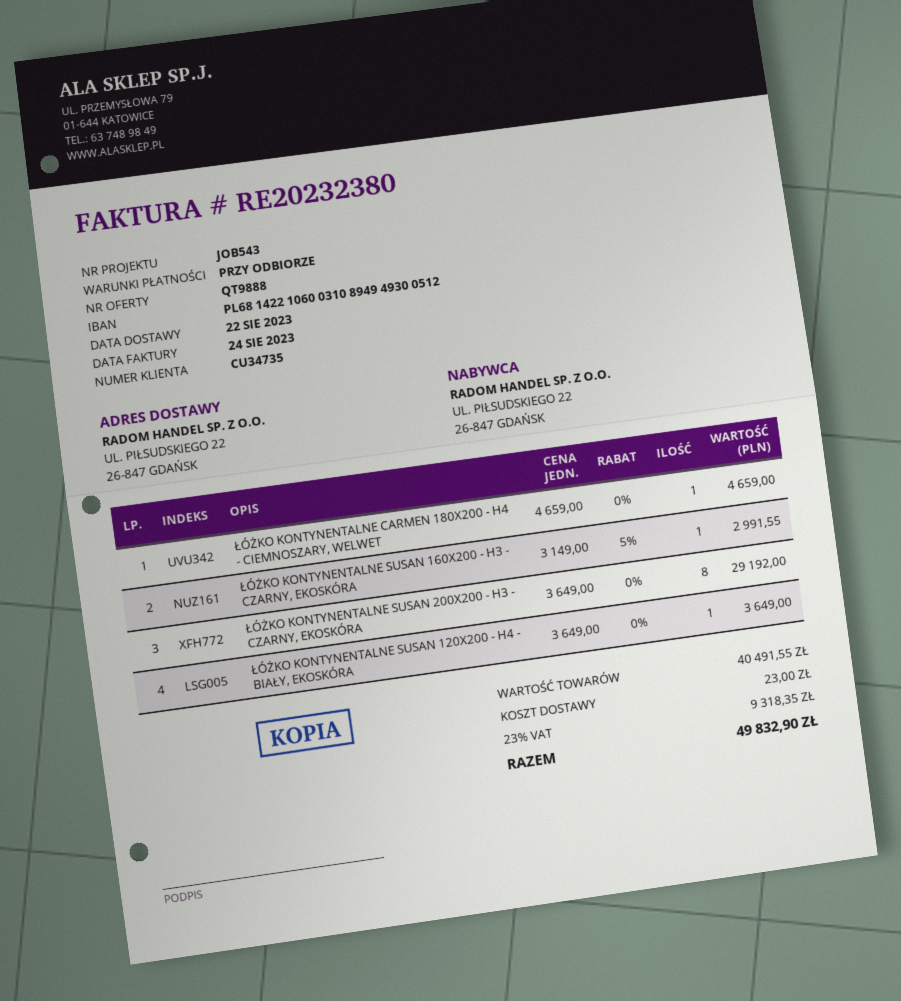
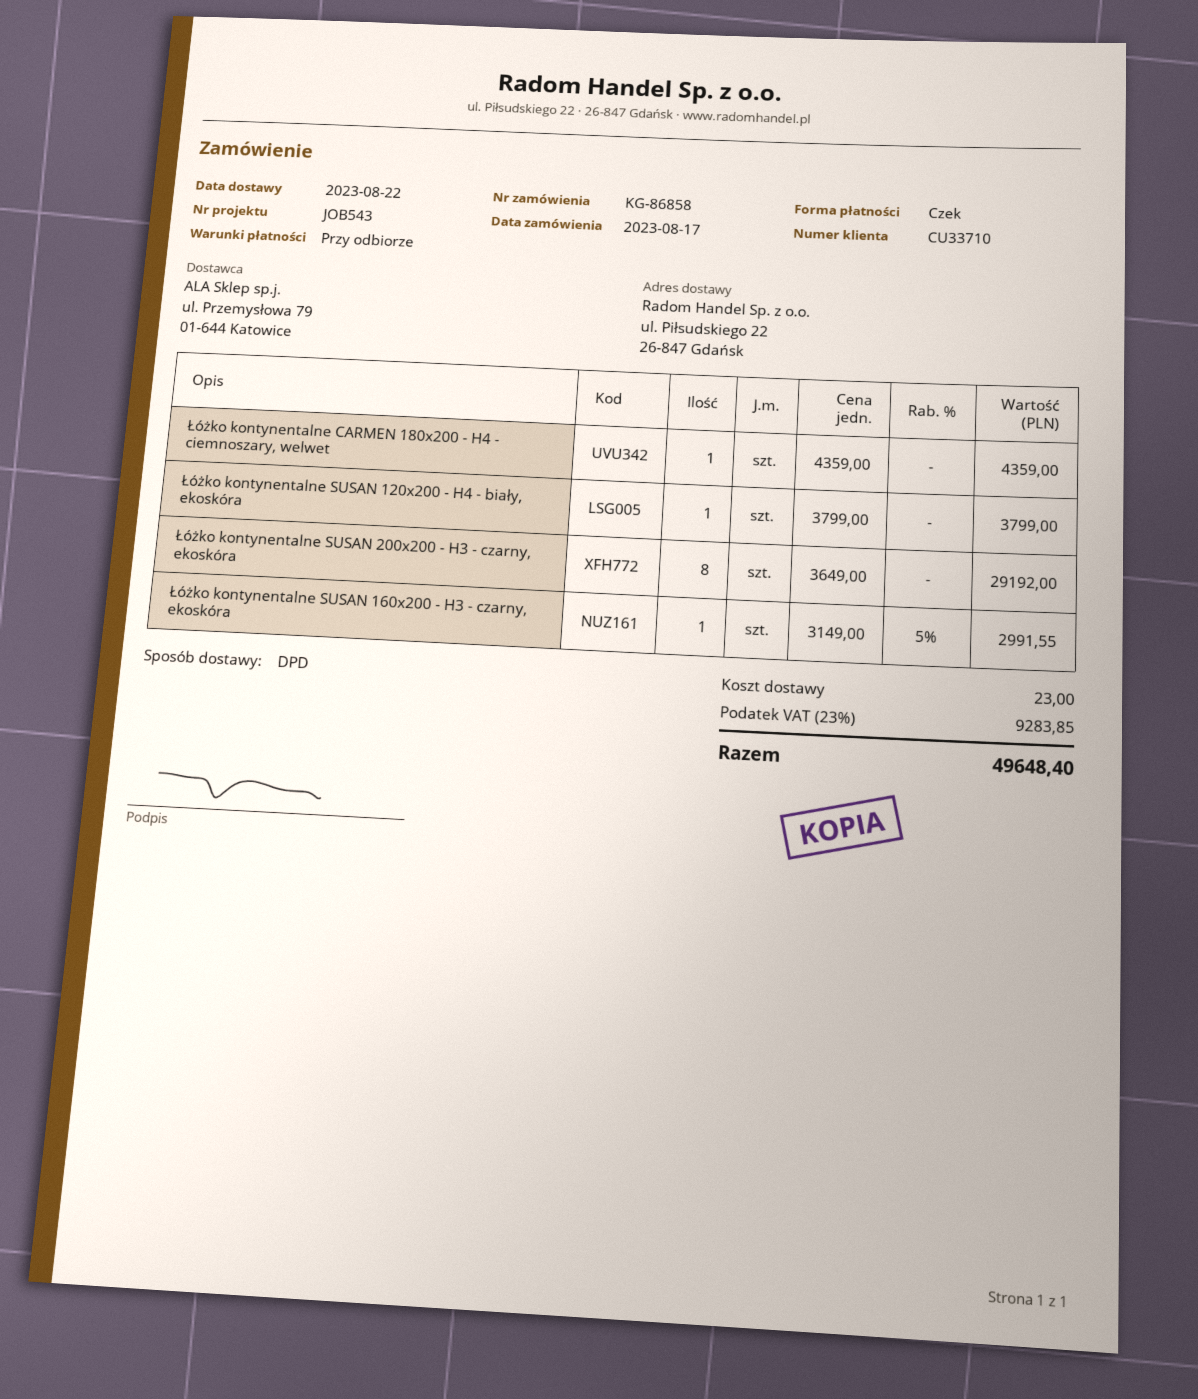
customer number: CU34735 -> CU33710
ŁÓŻKO KONTYNENTALNE CARMEN 180X200 - H4 - CIEMNOSZARY, WELWET: 1 x 4659.00 = 4659.00 -> 1 x 4359.00 = 4359.00
ŁÓŻKO KONTYNENTALNE SUSAN 120X200 - H4 - BIAŁY, EKOSKÓRA: 1 x 3649.00 = 3649.00 -> 1 x 3799.00 = 3799.00
tax: 23% = 9318.35 -> 23% = 9283.85
total: 49832.90 -> 49648.40

